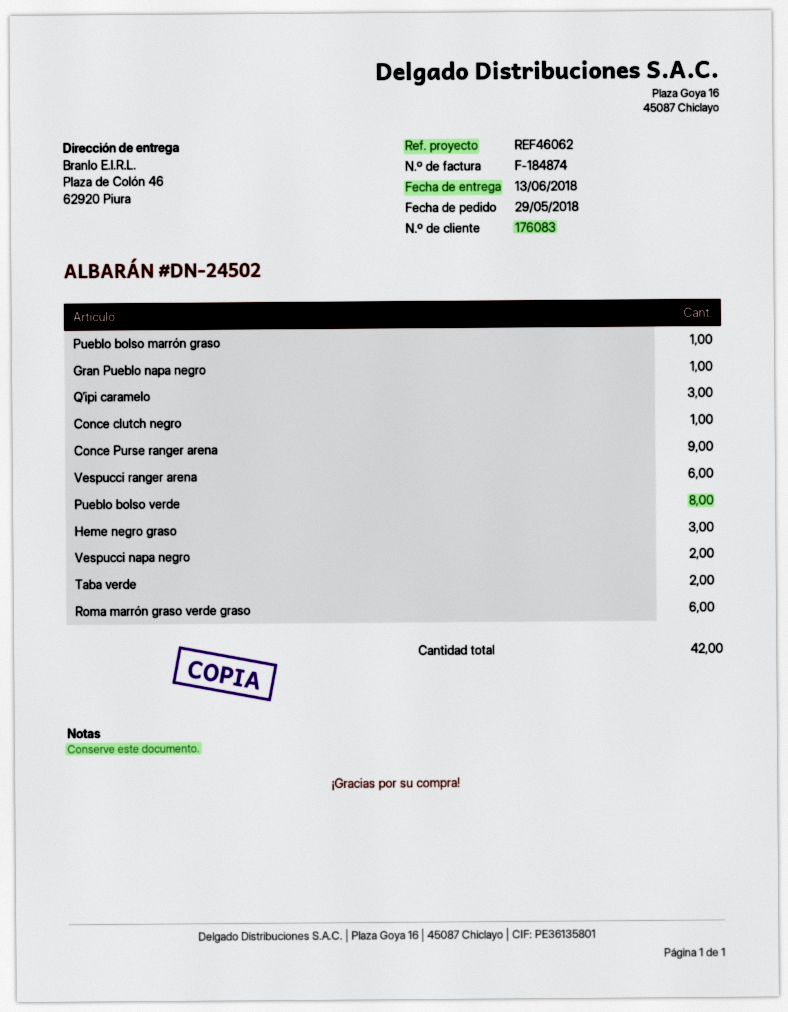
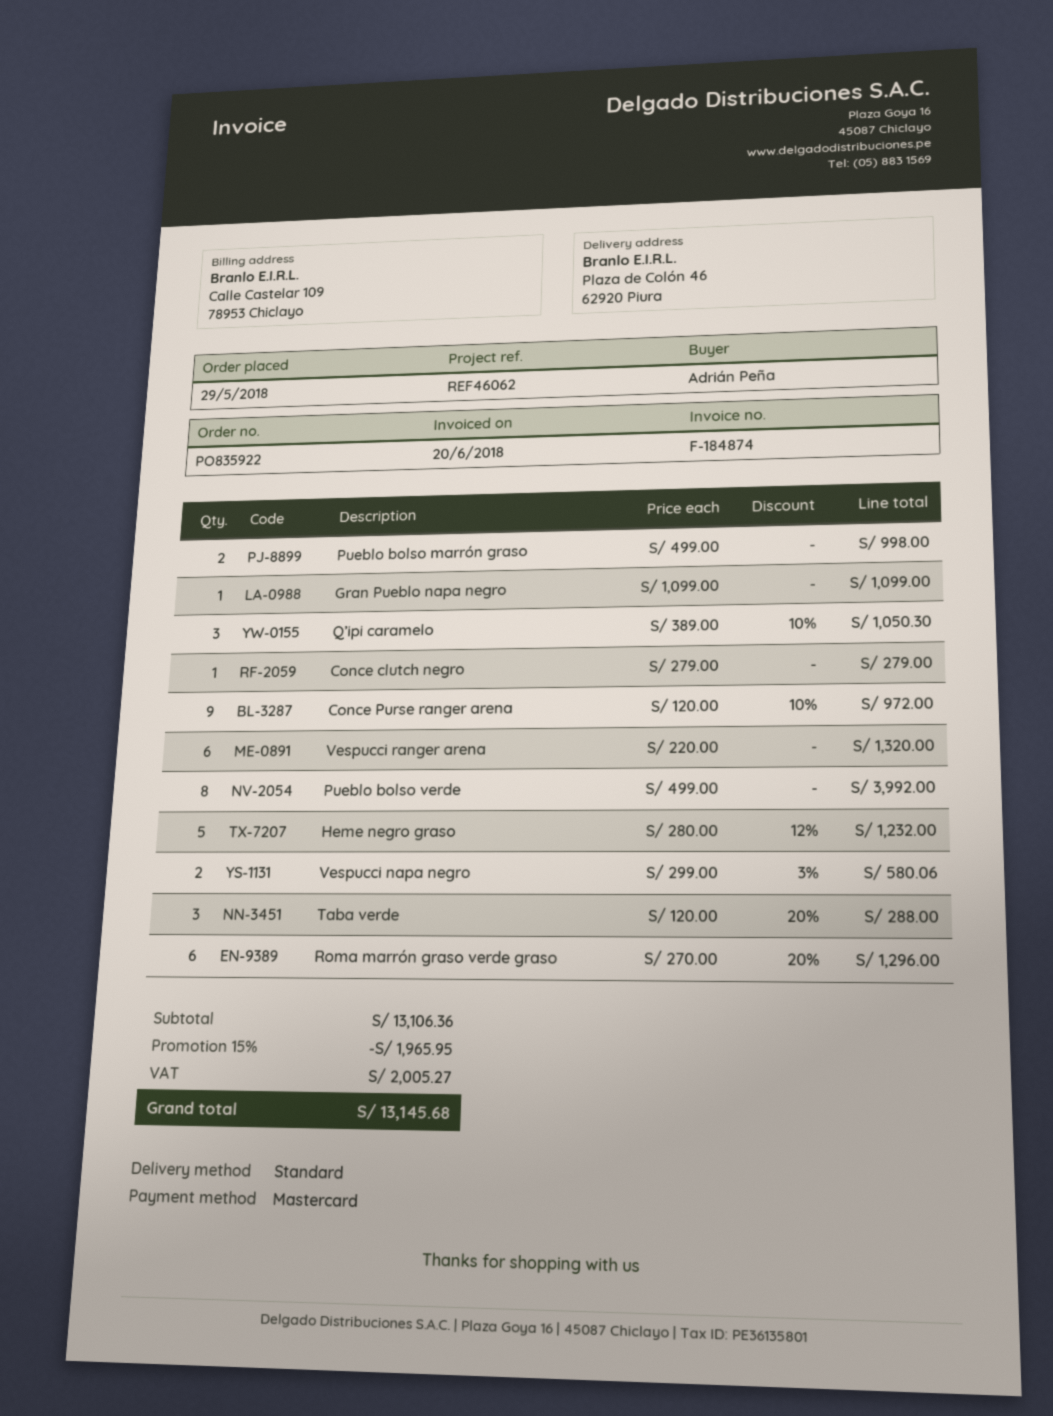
Pueblo bolso marrón graso: 1 -> 2
Heme negro graso: 3 -> 5
Taba verde: 2 -> 3

